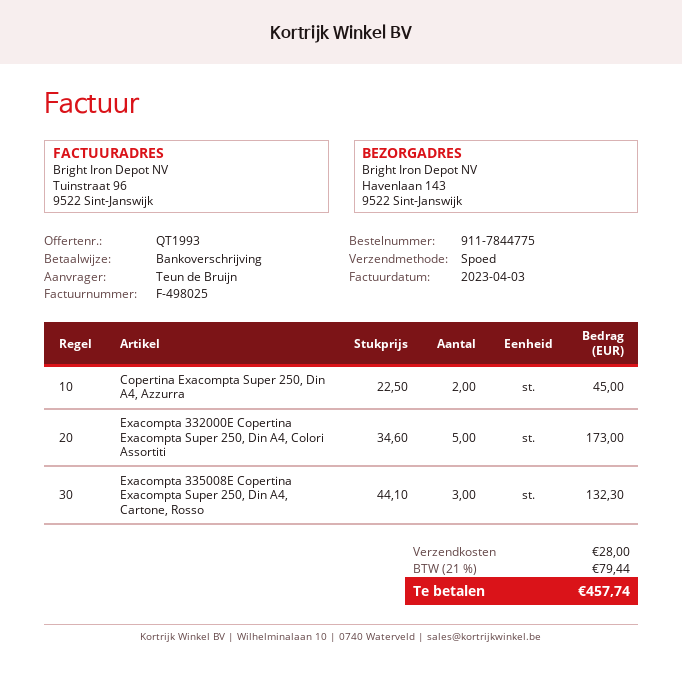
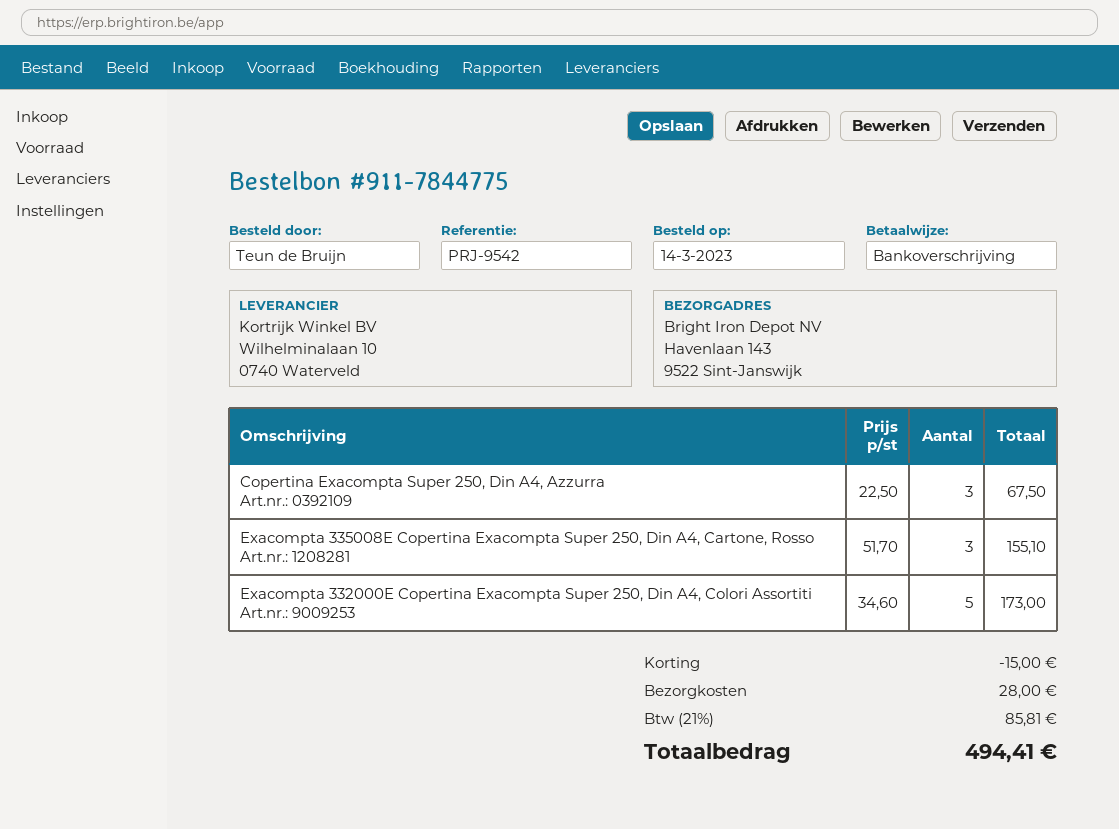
Copertina Exacompta Super 250, Din A4, Azzurra: 2 x 22.50 = 45.00 -> 3 x 22.50 = 67.50
Exacompta 335008E Copertina Exacompta Super 250, Din A4, Cartone, Rosso: 3 x 44.10 = 132.30 -> 3 x 51.70 = 155.10
discount: none -> 15.00
tax: 21% = 79.44 -> 21% = 85.81
total: 457.74 -> 494.41

